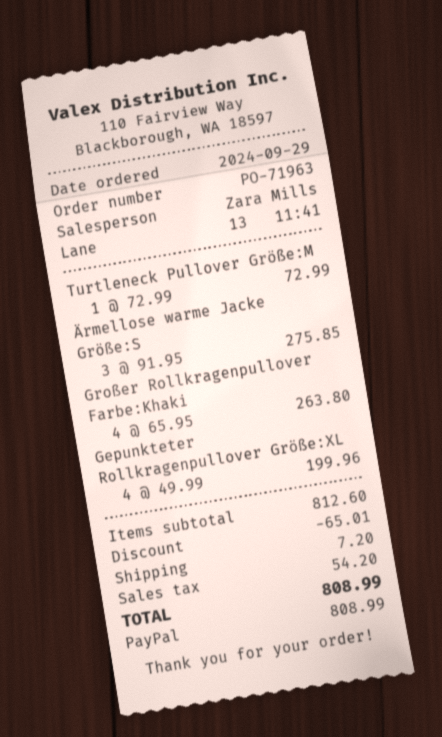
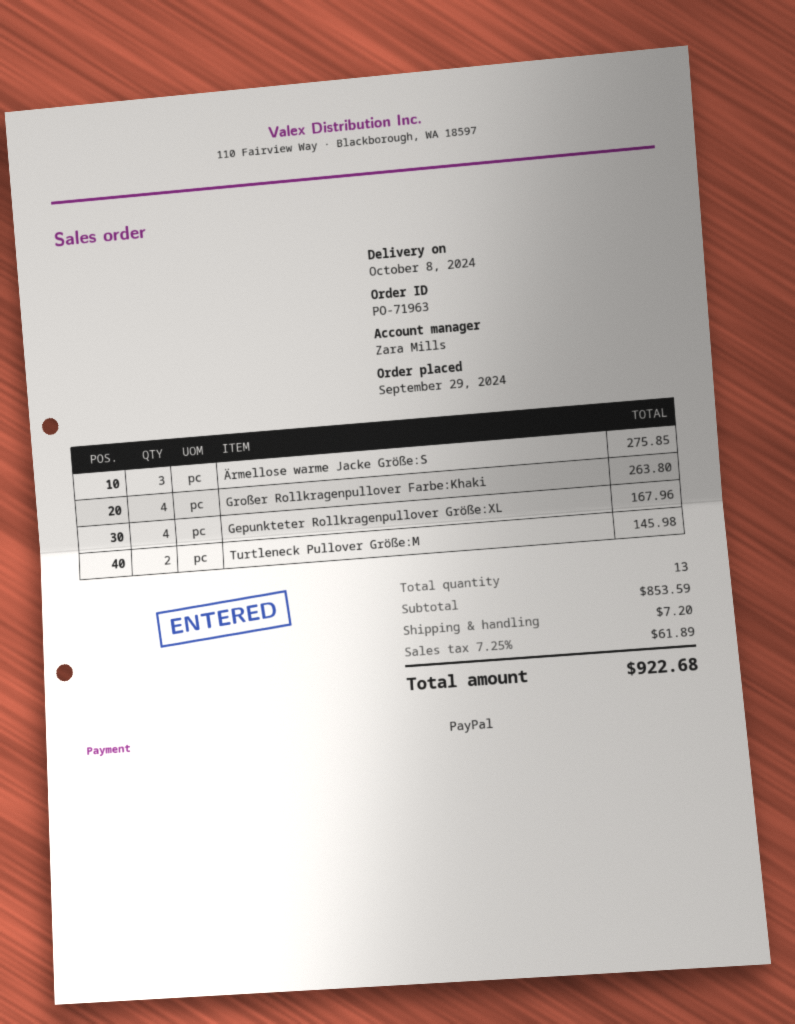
Turtleneck Pullover Größe:M: 1 for 72.99 -> 2 for 145.98
Gepunkteter Rollkragenpullover Größe:XL: 4 for 199.96 -> 4 for 167.96
subtotal: 812.60 -> 853.59
discount: 65.01 -> none
tax: 54.20 -> 61.89
total: 808.99 -> 922.68

